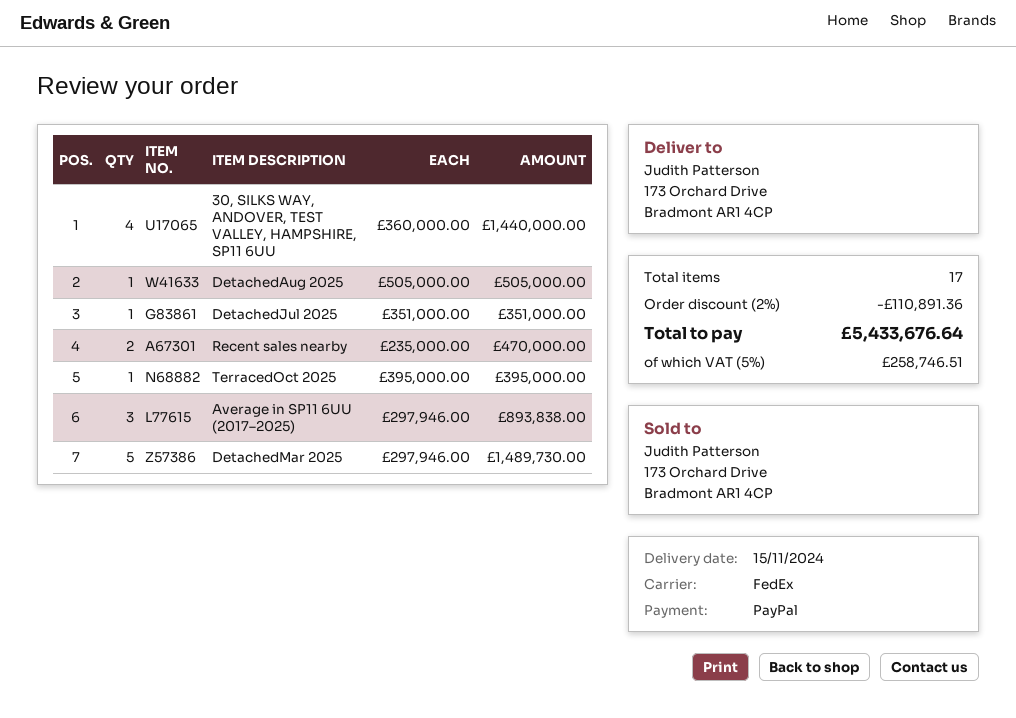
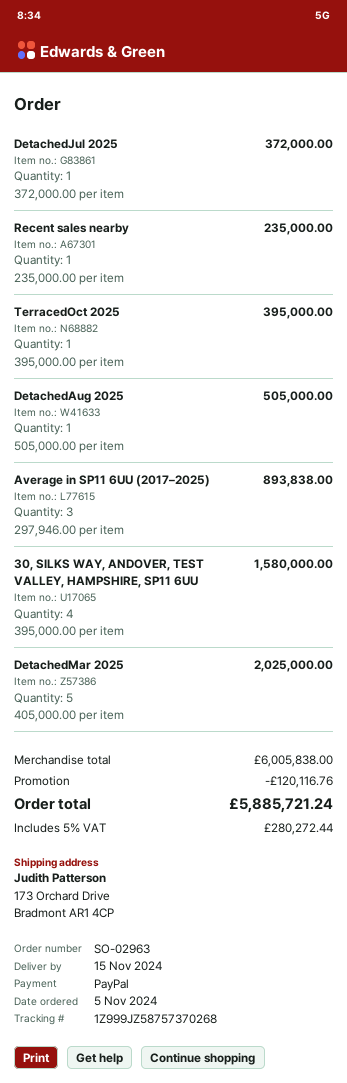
30, SILKS WAY, ANDOVER, TEST VALLEY, HAMPSHIRE, SP11 6UU: 4 x 360000.00 = 1440000.00 -> 4 x 395000.00 = 1580000.00
DetachedJul 2025: 1 x 351000.00 = 351000.00 -> 1 x 372000.00 = 372000.00
Recent sales nearby: 2 x 235000.00 = 470000.00 -> 1 x 235000.00 = 235000.00
DetachedMar 2025: 5 x 297946.00 = 1489730.00 -> 5 x 405000.00 = 2025000.00
discount: 110891.36 -> 120116.76
tax: 5% = 258746.51 -> 5% = 280272.44
total: 5433676.64 -> 5885721.24

